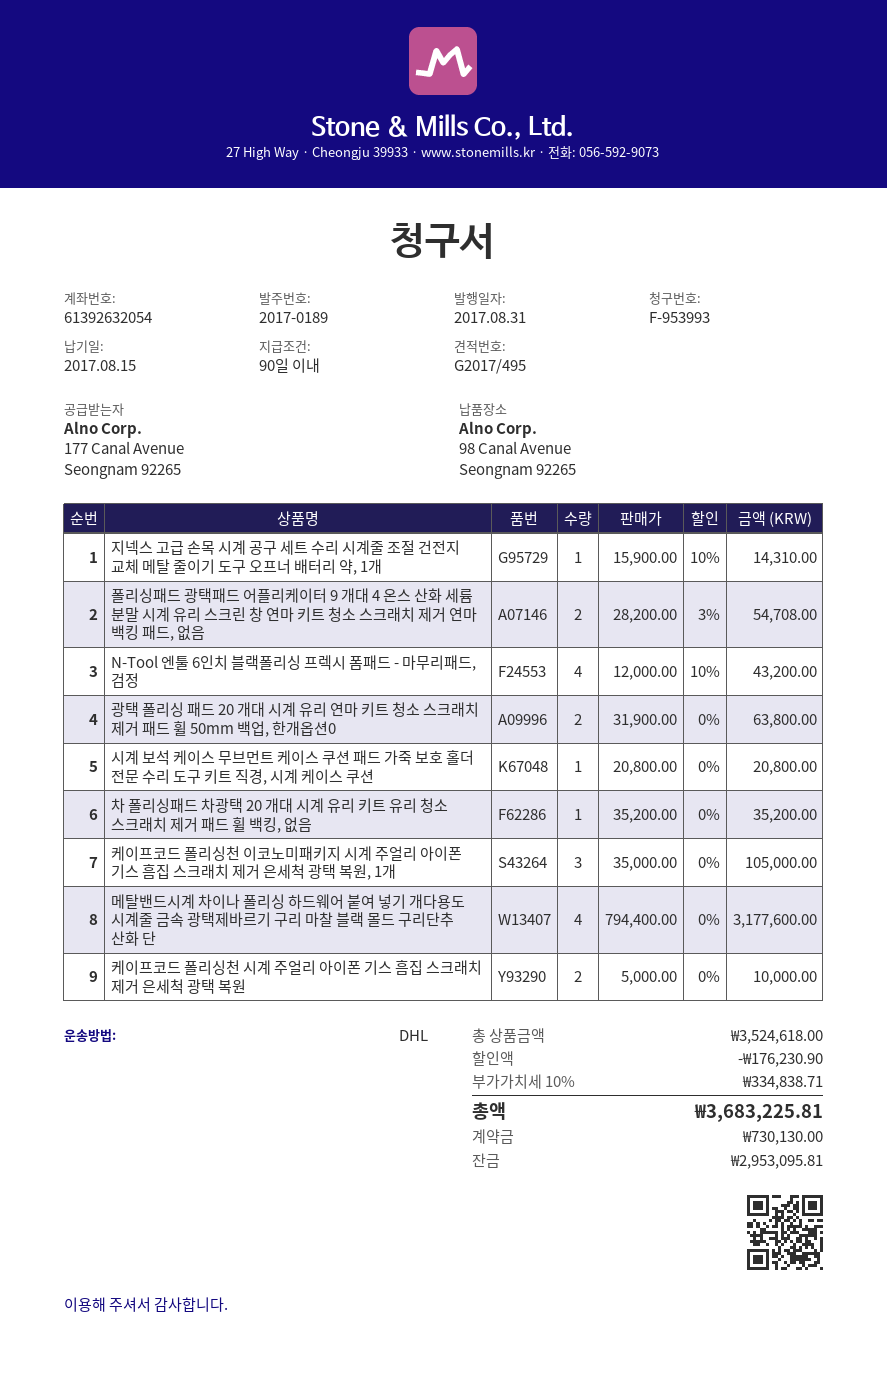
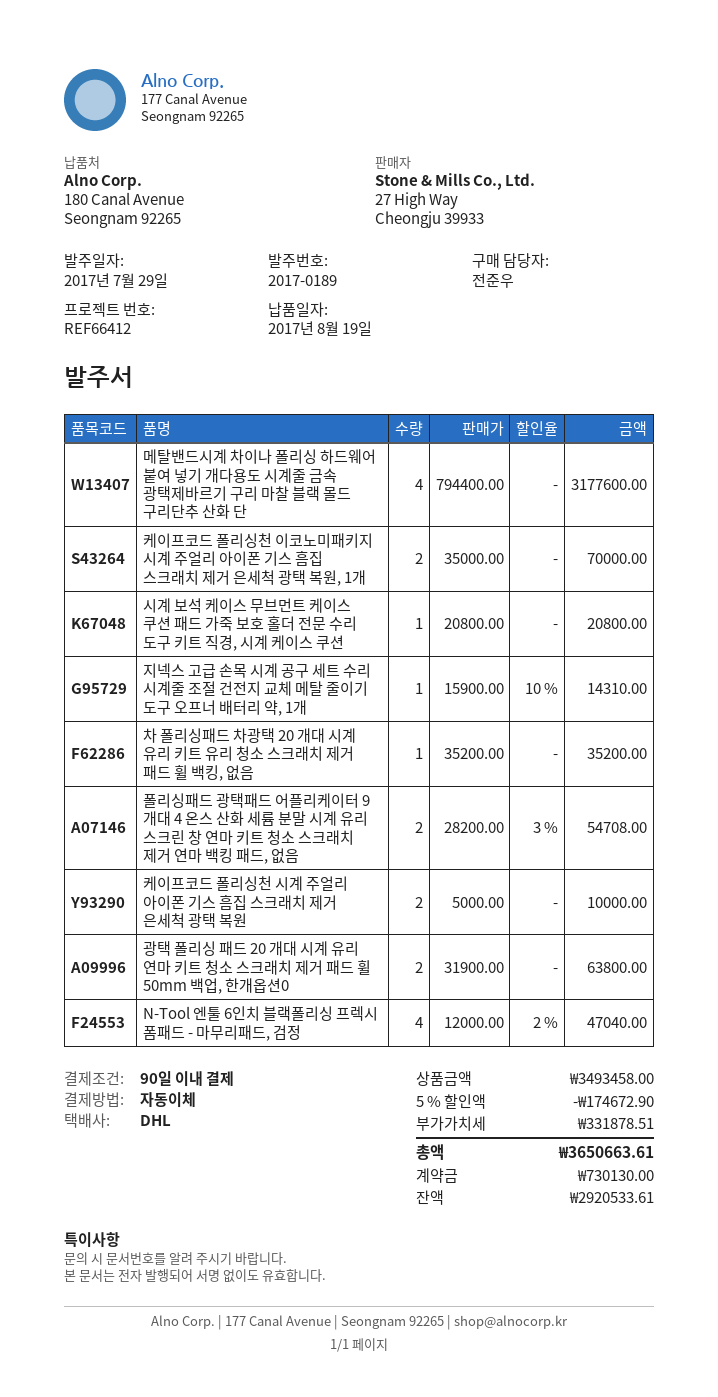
delivery date: 2017-08-15 -> 2017-08-19
ship to: 98 Canal Avenue, Seongnam 92265 -> 180 Canal Avenue, Seongnam 92265
N-Tool 엔툴 6인치 블랙폴리싱 프렉시 폼패드 - 마무리패드, 검정: 4 x 12000.00 - 10% = 43200.00 -> 4 x 12000.00 - 2% = 47040.00
케이프코드 폴리싱천 이코노미패키지 시계 주얼리 아이폰 기스 흠집 스크래치 제거 은세척 광택 복원, 1개: 3 x 35000.00 = 105000.00 -> 2 x 35000.00 = 70000.00
subtotal: 3524618.00 -> 3493458.00
discount: 176230.90 -> 174672.90
tax: 334838.71 -> 331878.51
total: 3683225.81 -> 3650663.61
balance: 2953095.81 -> 2920533.61

